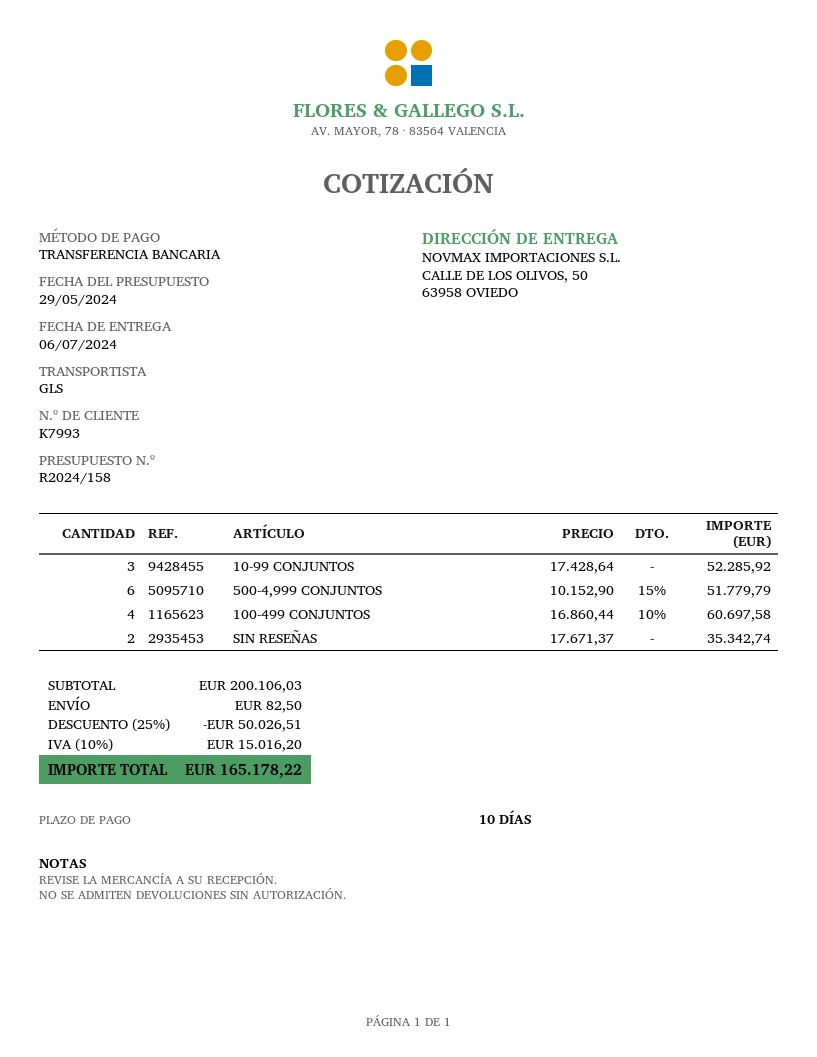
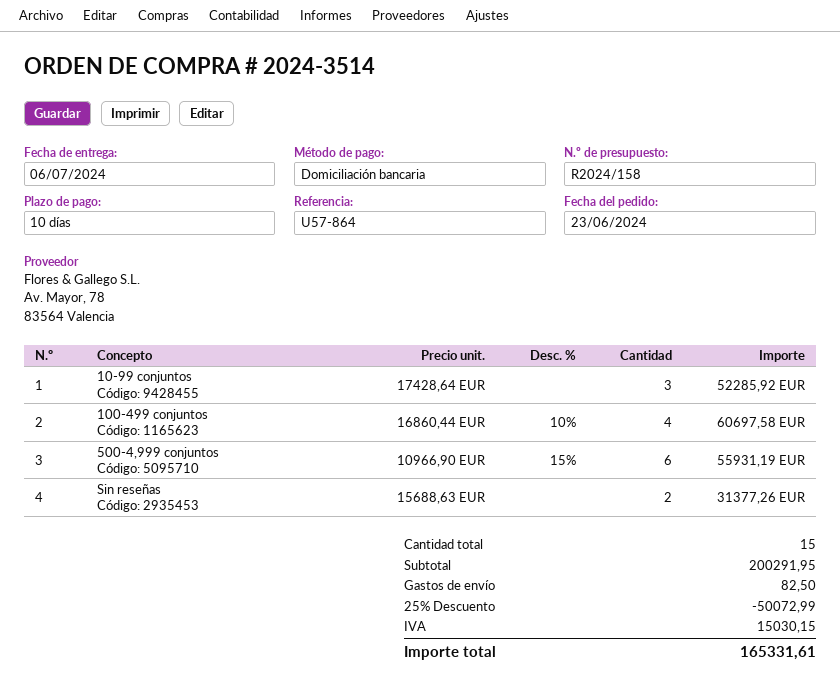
payment method: bank transfer -> direct debit
500-4,999 CONJUNTOS: 6 x 10152.90 - 15% = 51779.79 -> 6 x 10966.90 - 15% = 55931.19
SIN RESEÑAS: 2 x 17671.37 = 35342.74 -> 2 x 15688.63 = 31377.26
subtotal: 200106.03 -> 200291.95
discount: 25% = 50026.51 -> 25% = 50072.99
tax: 15016.20 -> 15030.15
total: 165178.22 -> 165331.61

